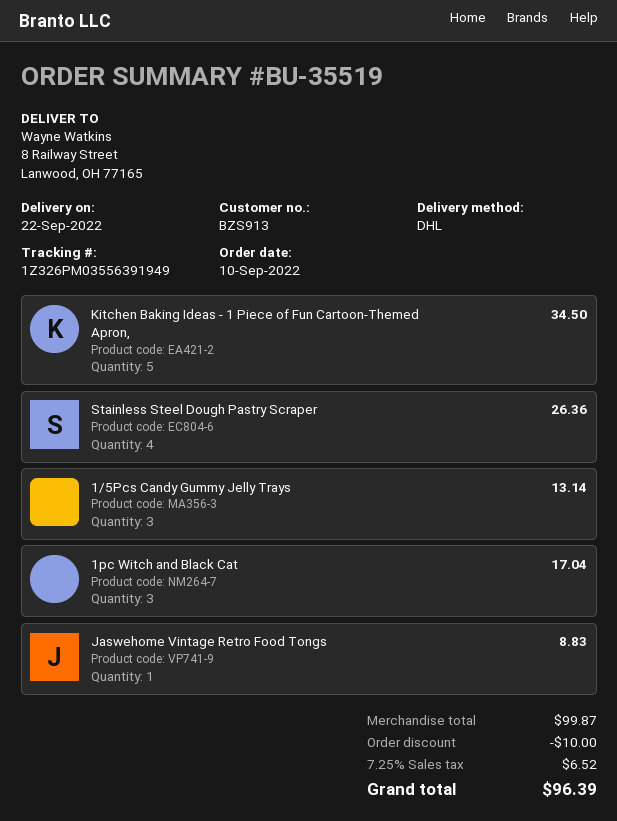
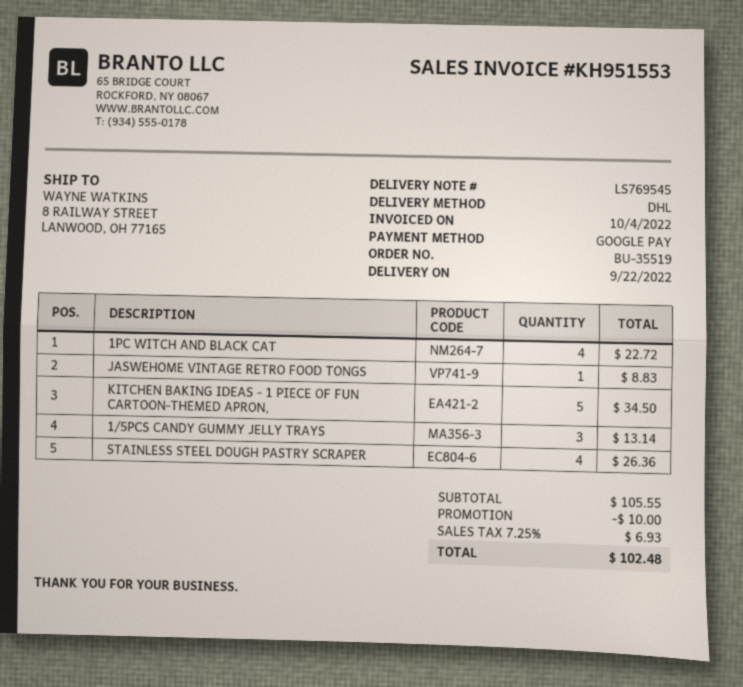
1pc Witch and Black Cat: 3 for 17.04 -> 4 for 22.72
subtotal: 99.87 -> 105.55
tax: 7.25% = 6.52 -> 7.25% = 6.93
total: 96.39 -> 102.48

